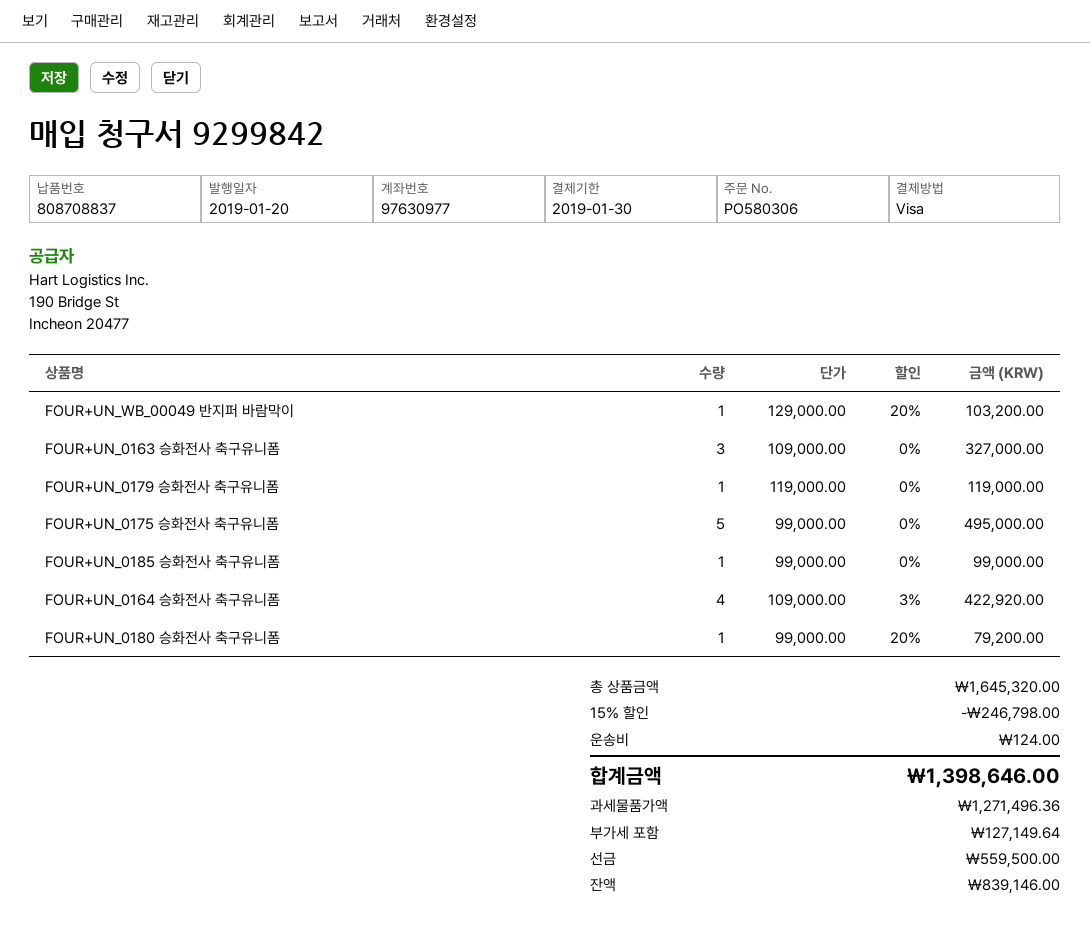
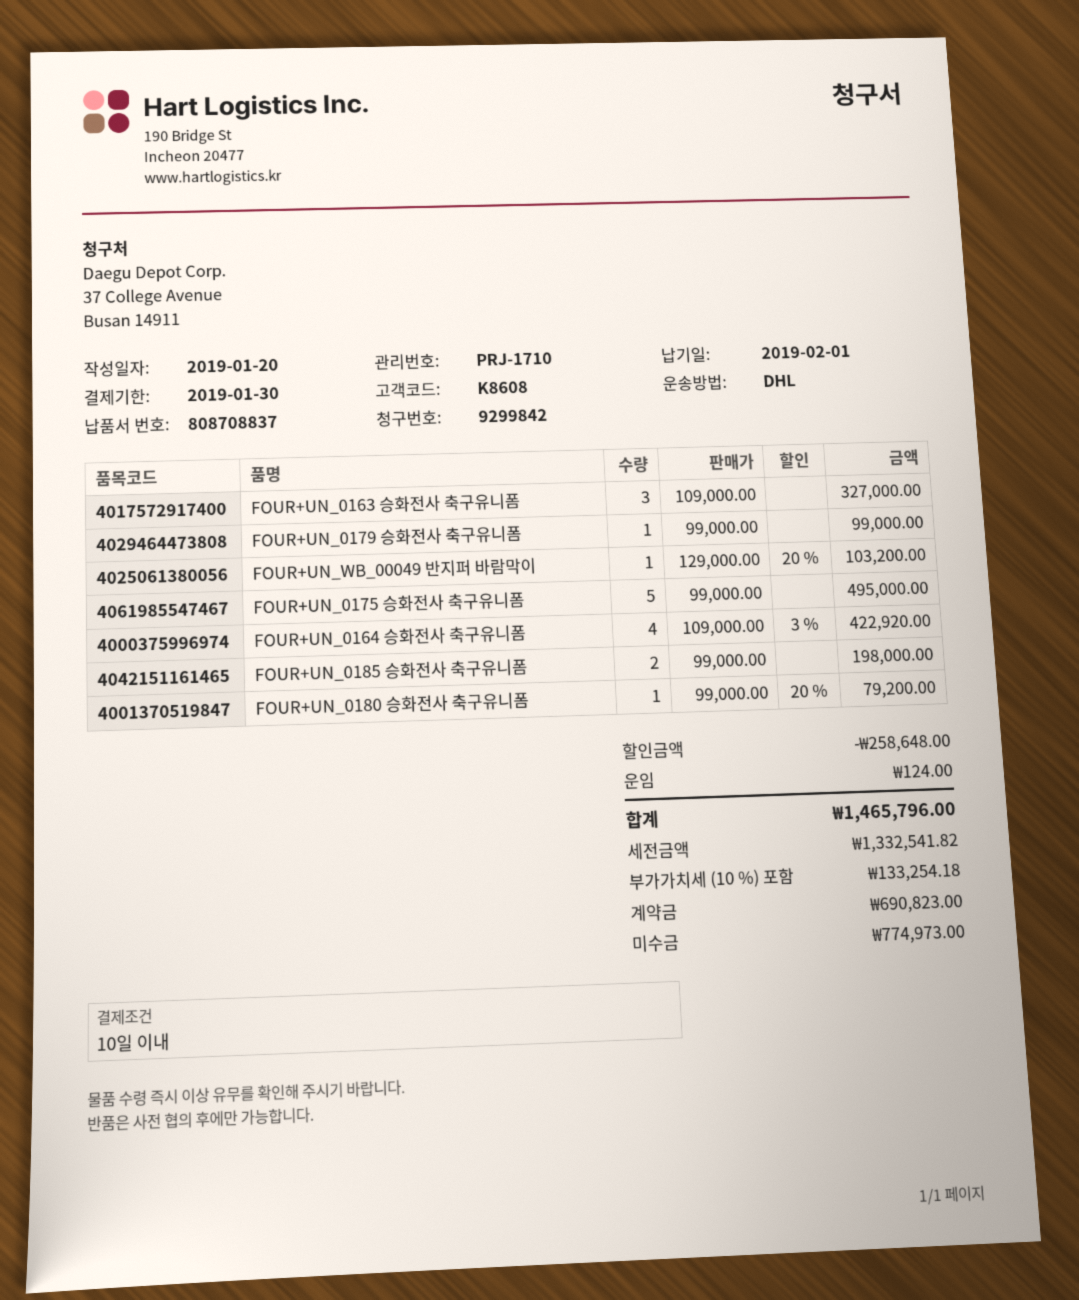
FOUR+UN_0179 승화전사 축구유니폼: 1 x 119000.00 = 119000.00 -> 1 x 99000.00 = 99000.00
FOUR+UN_0185 승화전사 축구유니폼: 1 x 99000.00 = 99000.00 -> 2 x 99000.00 = 198000.00
discount: 246798.00 -> 258648.00
net: 1271496.36 -> 1332541.82
tax: 127149.64 -> 133254.18
total: 1398646.00 -> 1465796.00
deposit: 559500.00 -> 690823.00
balance: 839146.00 -> 774973.00

